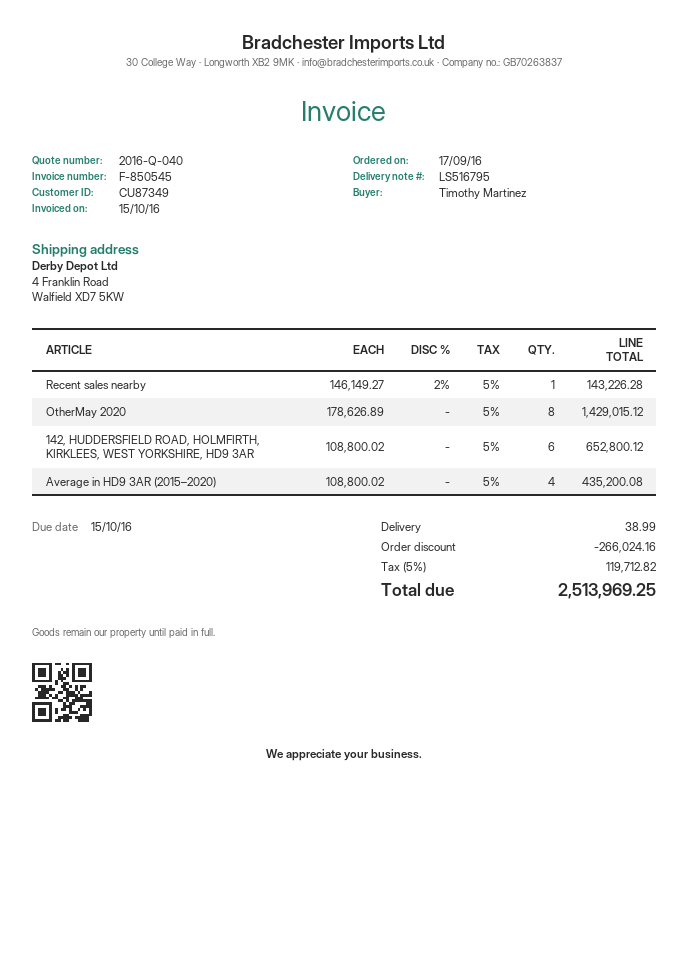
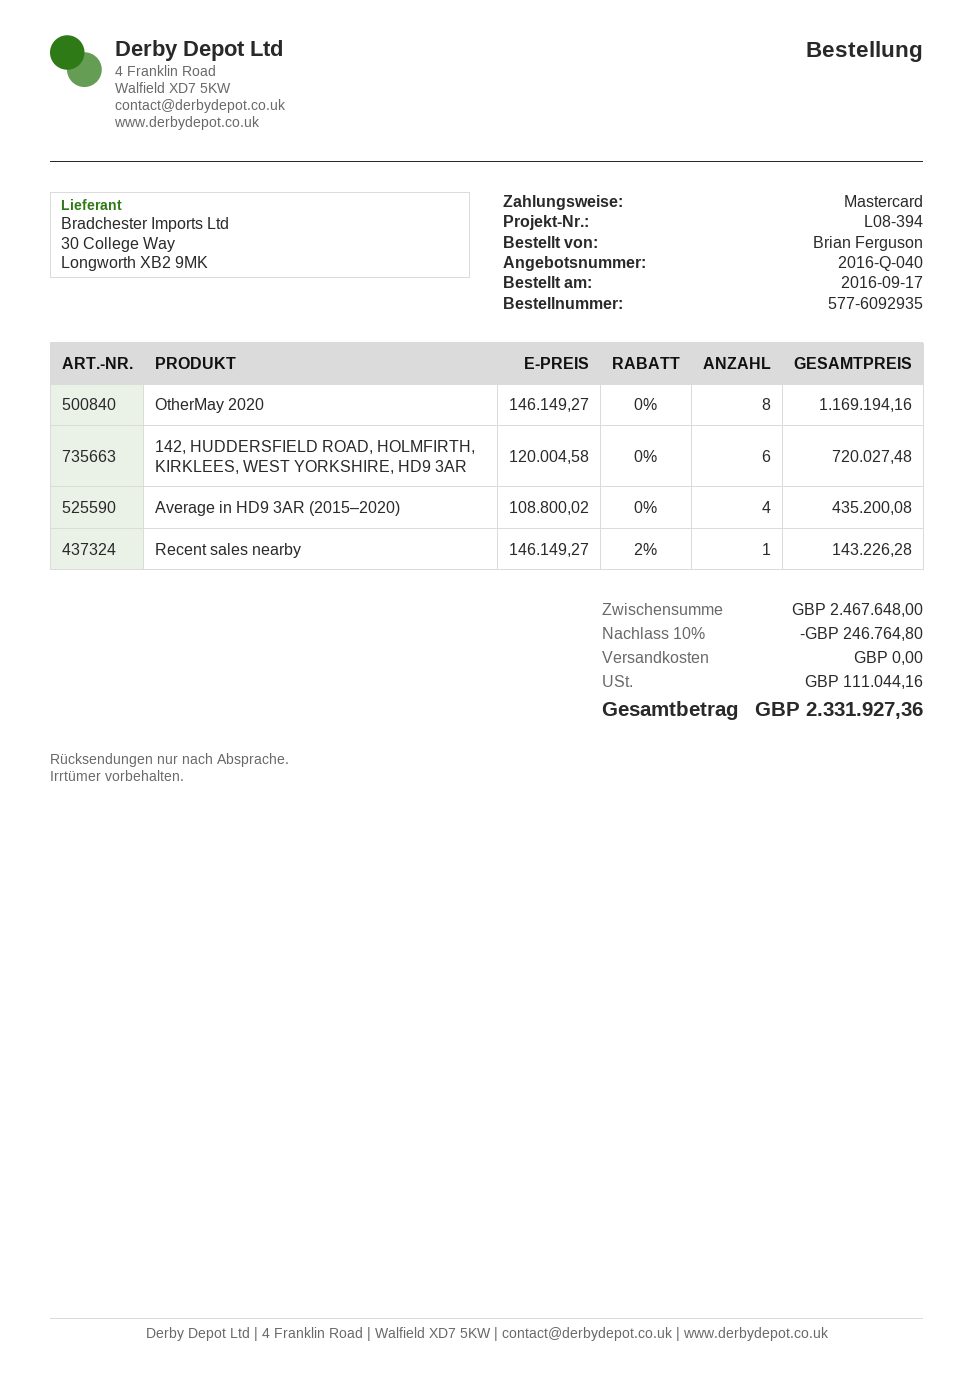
ordered by: Timothy Martinez -> Brian Ferguson
OtherMay 2020: 8 x 178626.89 = 1429015.12 -> 8 x 146149.27 = 1169194.16
142, HUDDERSFIELD ROAD, HOLMFIRTH, KIRKLEES, WEST YORKSHIRE, HD9 3AR: 6 x 108800.02 = 652800.12 -> 6 x 120004.58 = 720027.48
discount: 266024.16 -> 246764.80
shipping: 38.99 -> 0.00
tax: 119712.82 -> 111044.16
total: 2513969.25 -> 2331927.36

